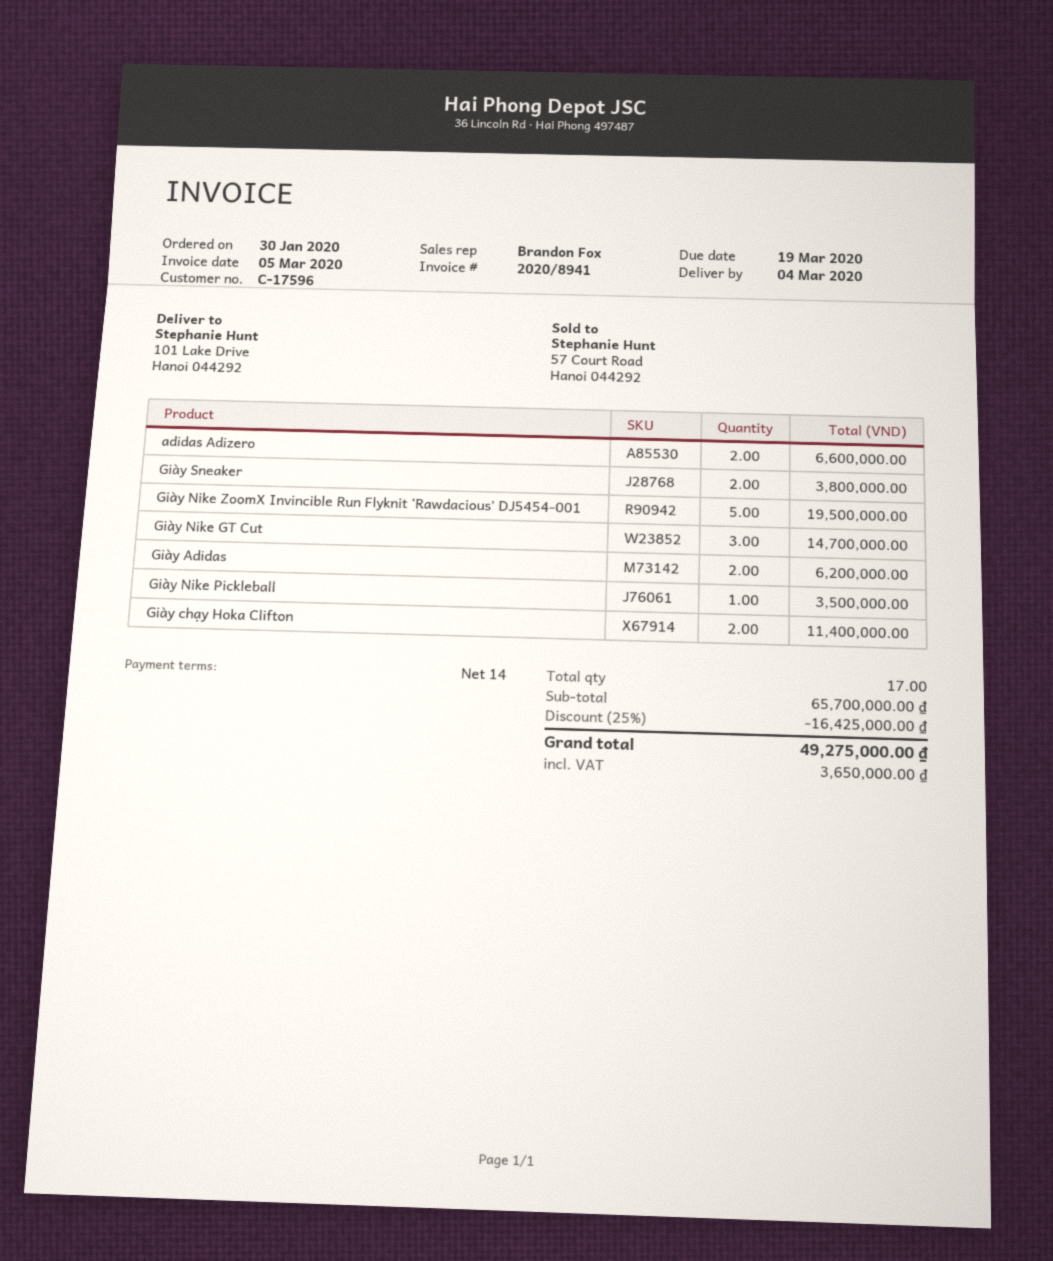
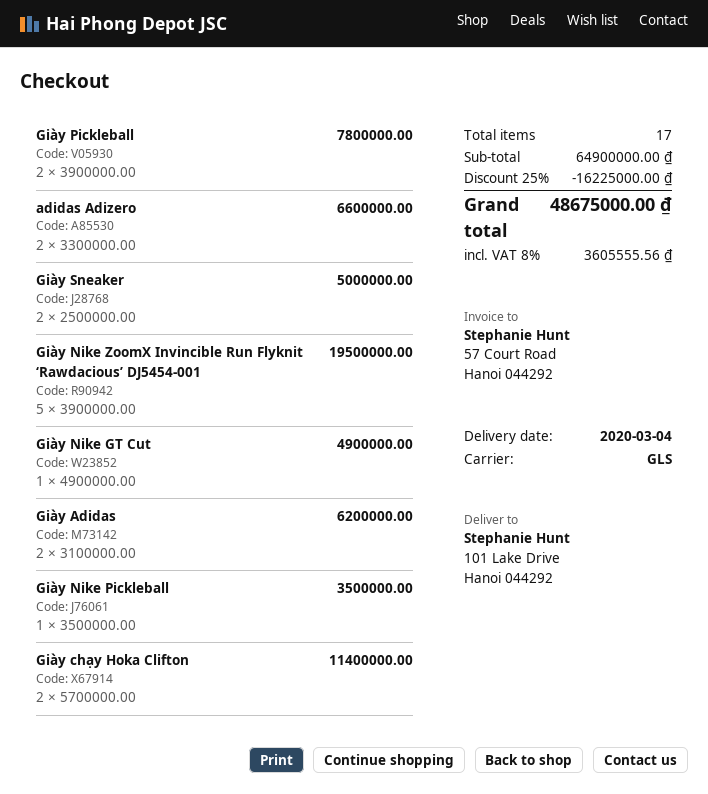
Giày Sneaker: 2 for 3800000.00 -> 2 for 5000000.00
Giày Nike GT Cut: 3 for 14700000.00 -> 1 for 4900000.00
Giày Pickleball: none -> 2 for 7800000.00
subtotal: 65700000.00 -> 64900000.00
discount: 25% = 16425000.00 -> 25% = 16225000.00
tax: 3650000.00 -> 3605555.56
total: 49275000.00 -> 48675000.00

